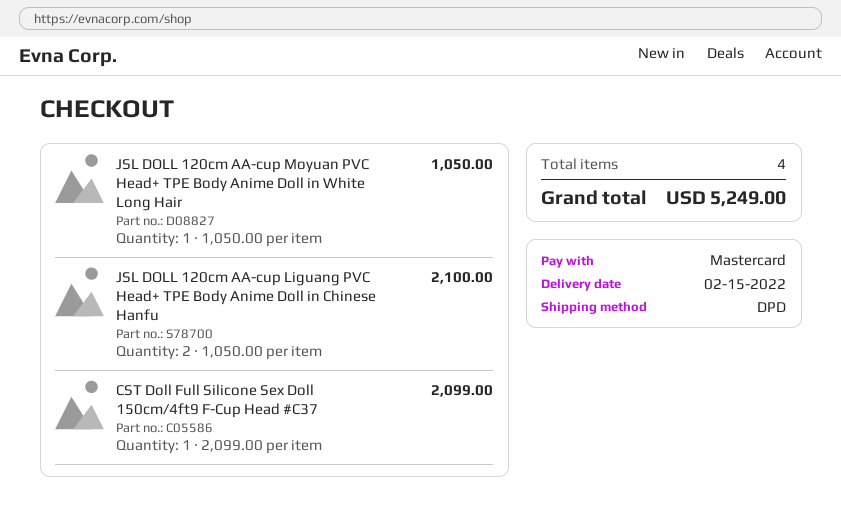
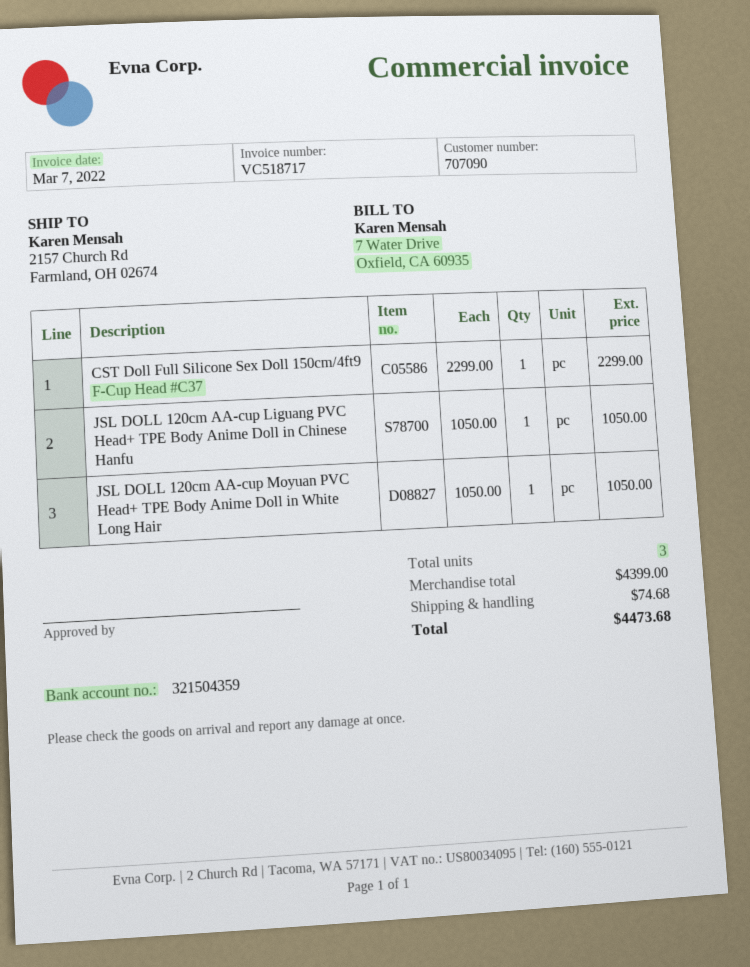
JSL DOLL 120cm AA-cup Liguang PVC Head+ TPE Body Anime Doll in Chinese Hanfu: 2 x 1050.00 = 2100.00 -> 1 x 1050.00 = 1050.00
CST Doll Full Silicone Sex Doll 150cm/4ft9 F-Cup Head #C37: 1 x 2099.00 = 2099.00 -> 1 x 2299.00 = 2299.00
total quantity: 4 -> 3
shipping: none -> 74.68
total: 5249.00 -> 4473.68

